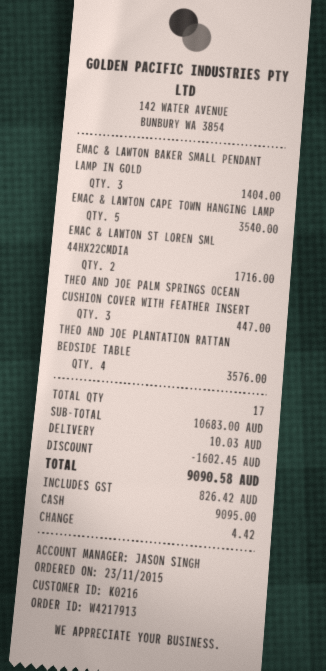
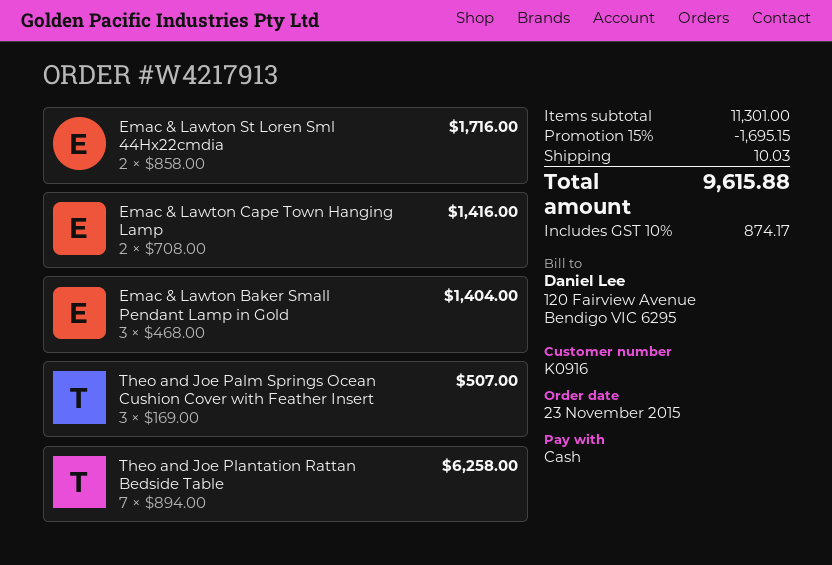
customer number: K0216 -> K0916
EMAC & LAWTON CAPE TOWN HANGING LAMP: 5 for 3540.00 -> 2 for 1416.00
THEO AND JOE PALM SPRINGS OCEAN CUSHION COVER WITH FEATHER INSERT: 3 for 447.00 -> 3 for 507.00
THEO AND JOE PLANTATION RATTAN BEDSIDE TABLE: 4 for 3576.00 -> 7 for 6258.00
subtotal: 10683.00 -> 11301.00
discount: 1602.45 -> 1695.15
tax: 826.42 -> 874.17
total: 9090.58 -> 9615.88

